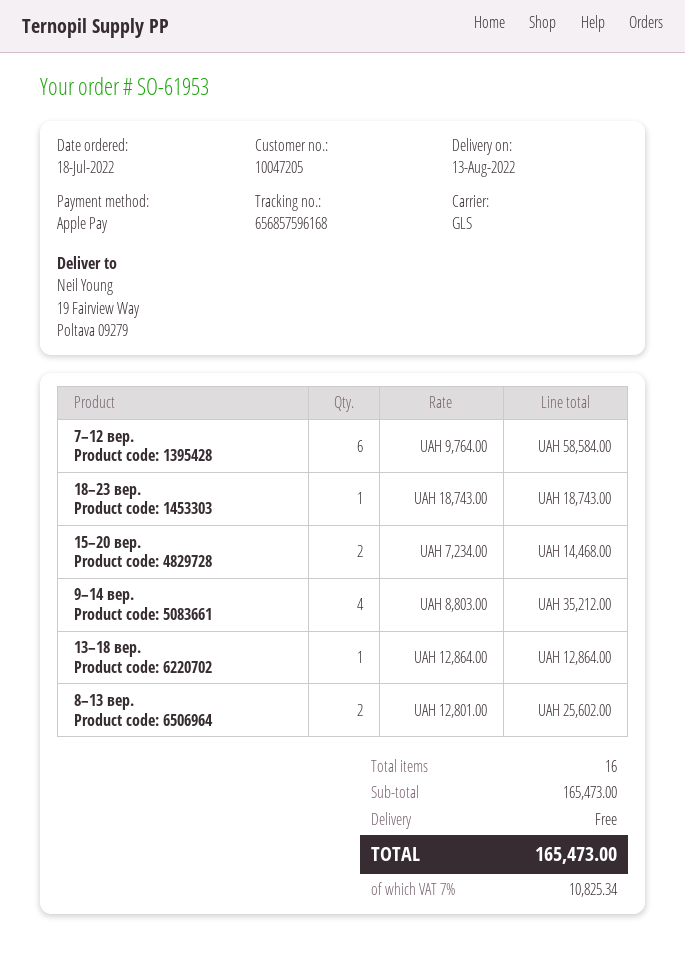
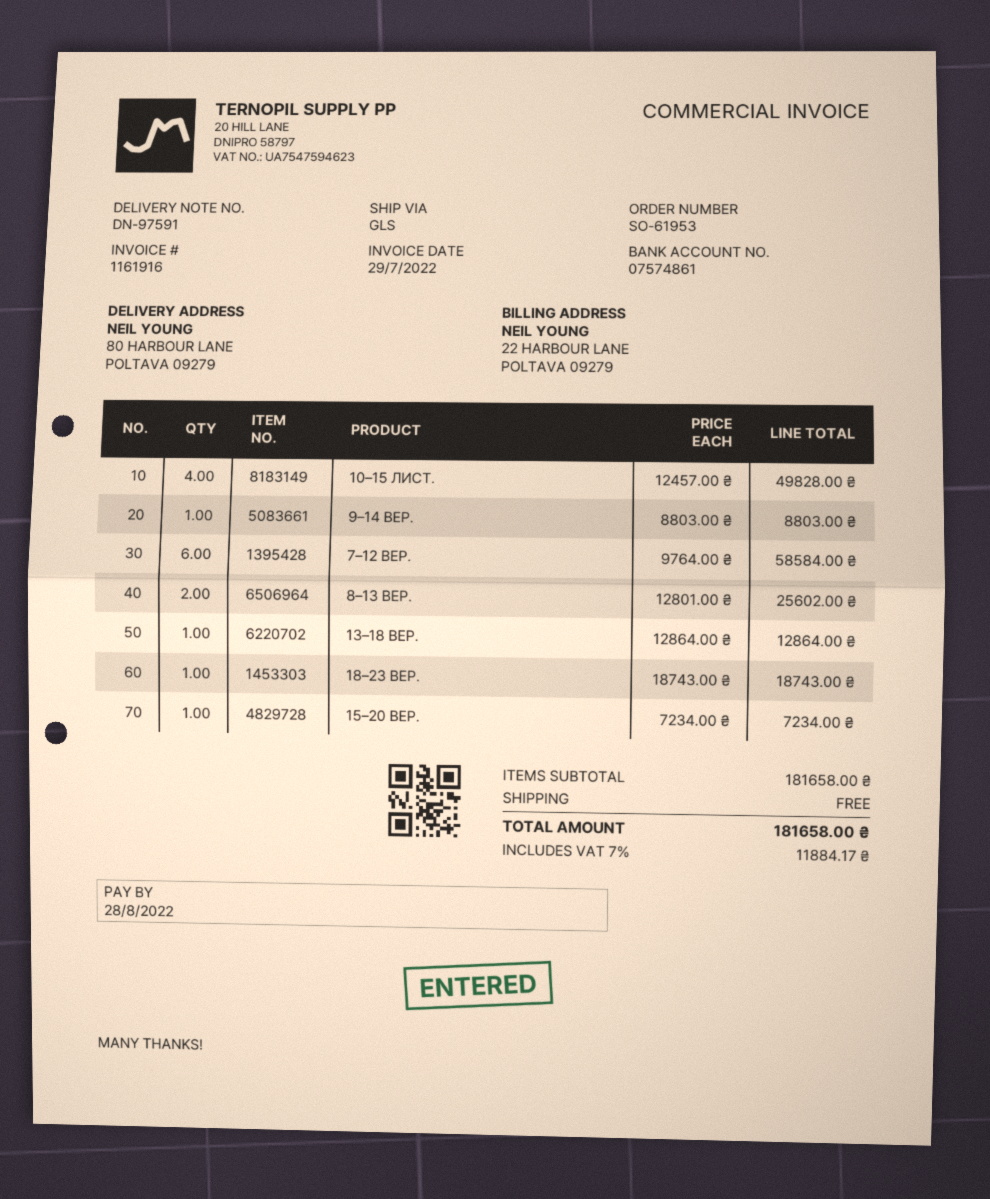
ship to: 19 Fairview Way, Poltava 09279 -> 80 HARBOUR LANE, POLTAVA 09279
15–20 вер.: 2 x 7234.00 = 14468.00 -> 1 x 7234.00 = 7234.00
9–14 вер.: 4 x 8803.00 = 35212.00 -> 1 x 8803.00 = 8803.00
10–15 ЛИСТ.: none -> 4 x 12457.00 = 49828.00
subtotal: 165473.00 -> 181658.00
tax: 7% = 10825.34 -> 7% = 11884.17
total: 165473.00 -> 181658.00

